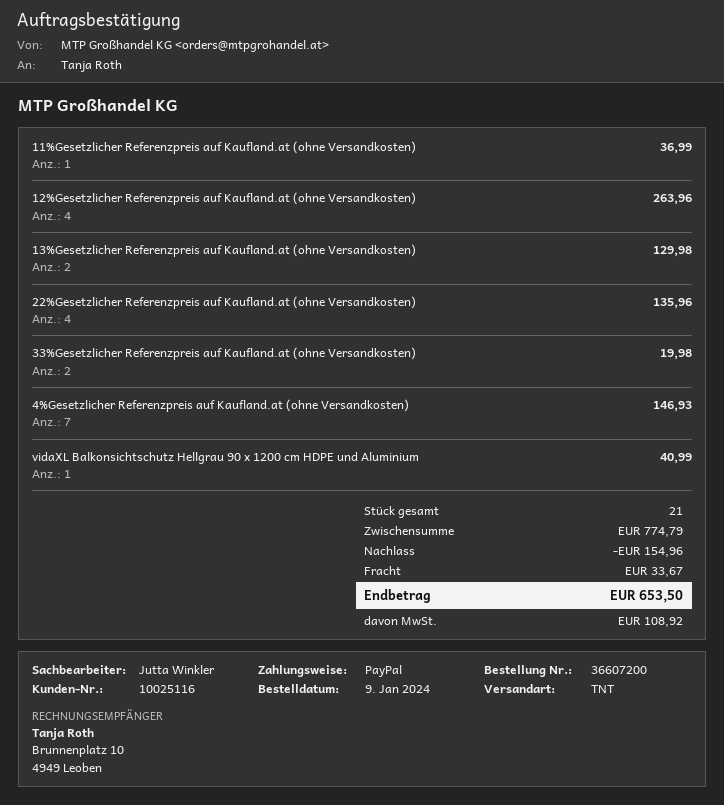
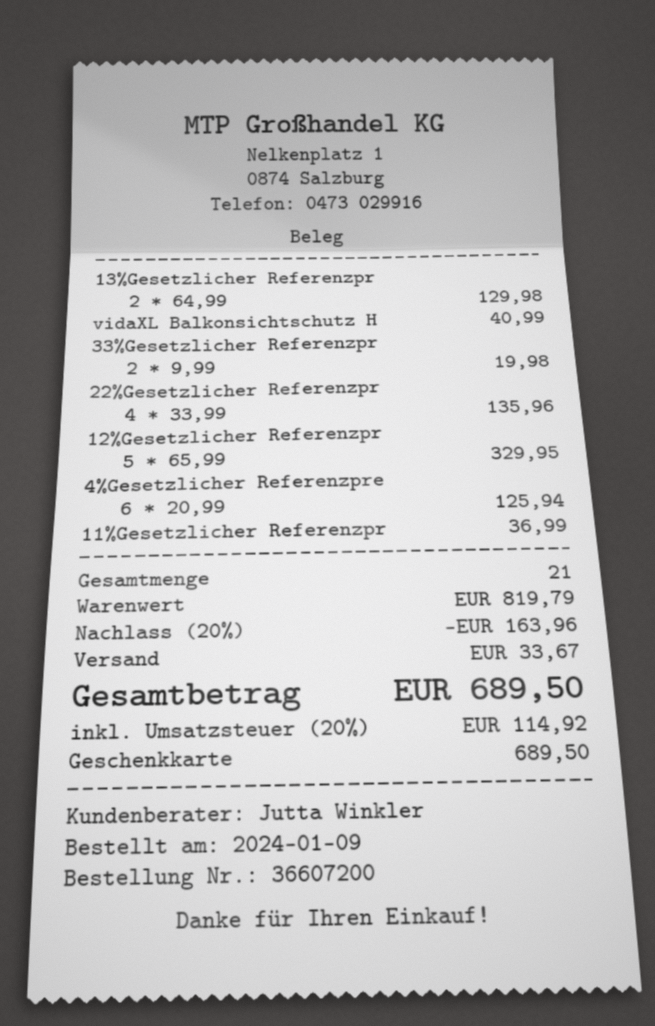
payment method: PayPal -> gift card
12%Gesetzlicher Referenzpreis auf Kaufland.at (ohne Versandkosten): 4 for 263.96 -> 5 for 329.95
4%Gesetzlicher Referenzpreis auf Kaufland.at (ohne Versandkosten): 7 for 146.93 -> 6 for 125.94
subtotal: 774.79 -> 819.79
discount: 154.96 -> 163.96
tax: 108.92 -> 114.92
total: 653.50 -> 689.50

